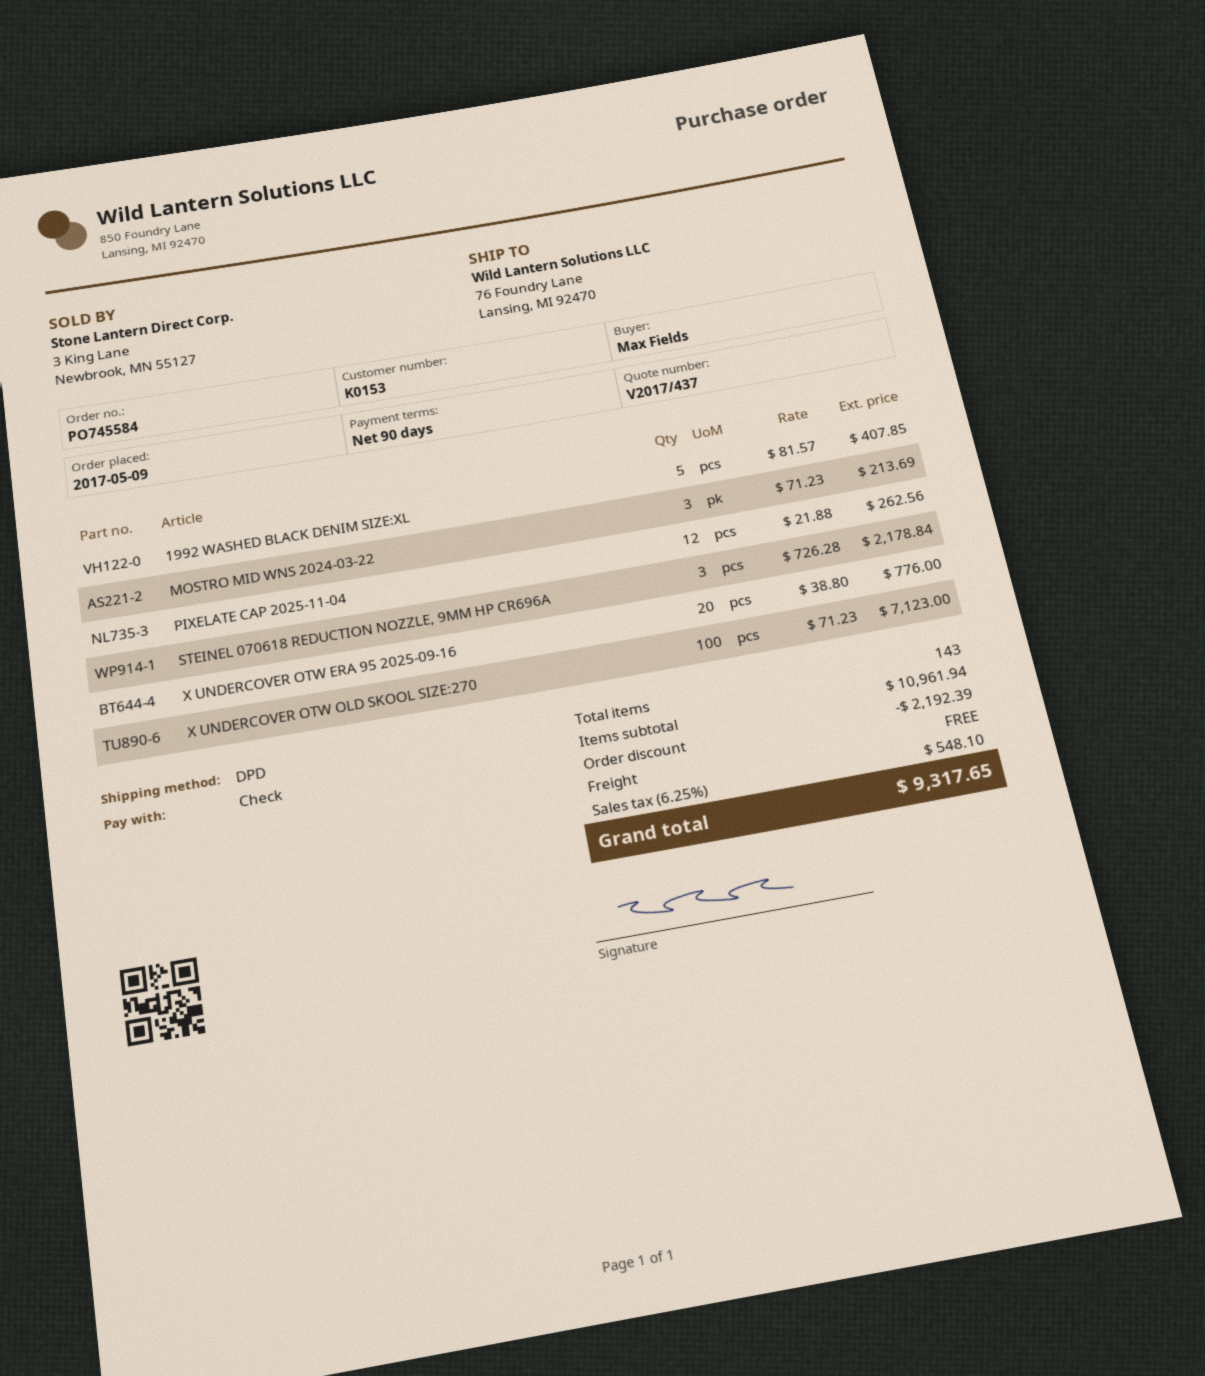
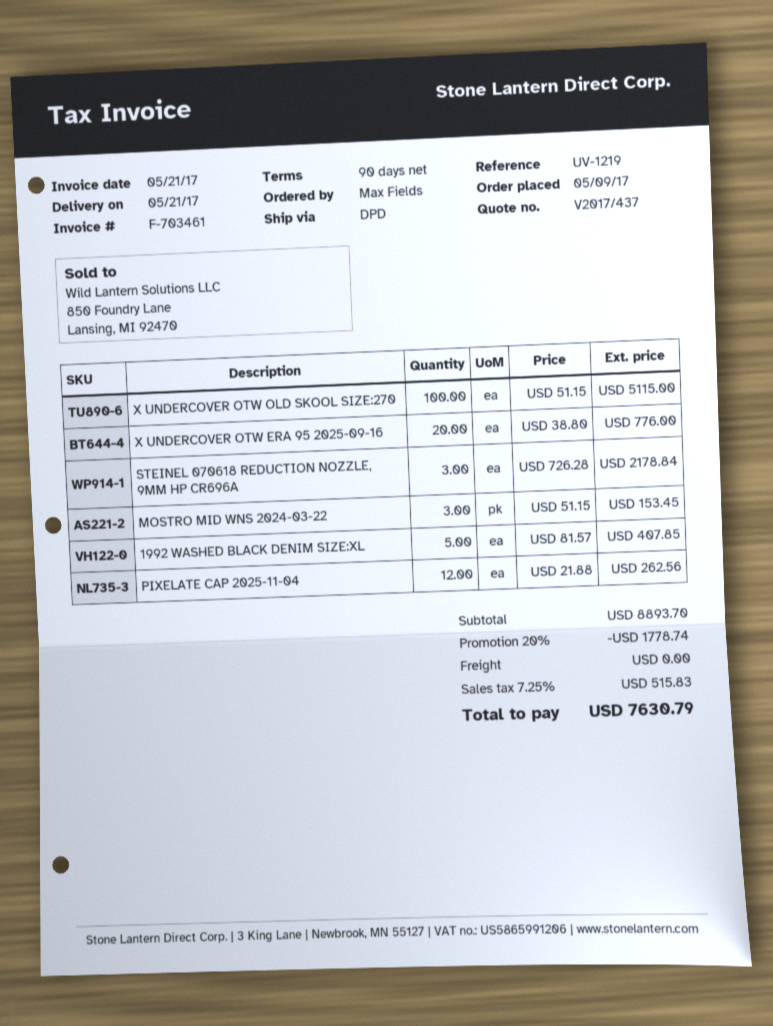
MOSTRO MID WNS 2024-03-22: 3 x 71.23 = 213.69 -> 3 x 51.15 = 153.45
X UNDERCOVER OTW OLD SKOOL SIZE:270: 100 x 71.23 = 7123.00 -> 100 x 51.15 = 5115.00
subtotal: 10961.94 -> 8893.70
discount: 2192.39 -> 1778.74
tax: 6.25% = 548.10 -> 7.25% = 515.83
total: 9317.65 -> 7630.79

